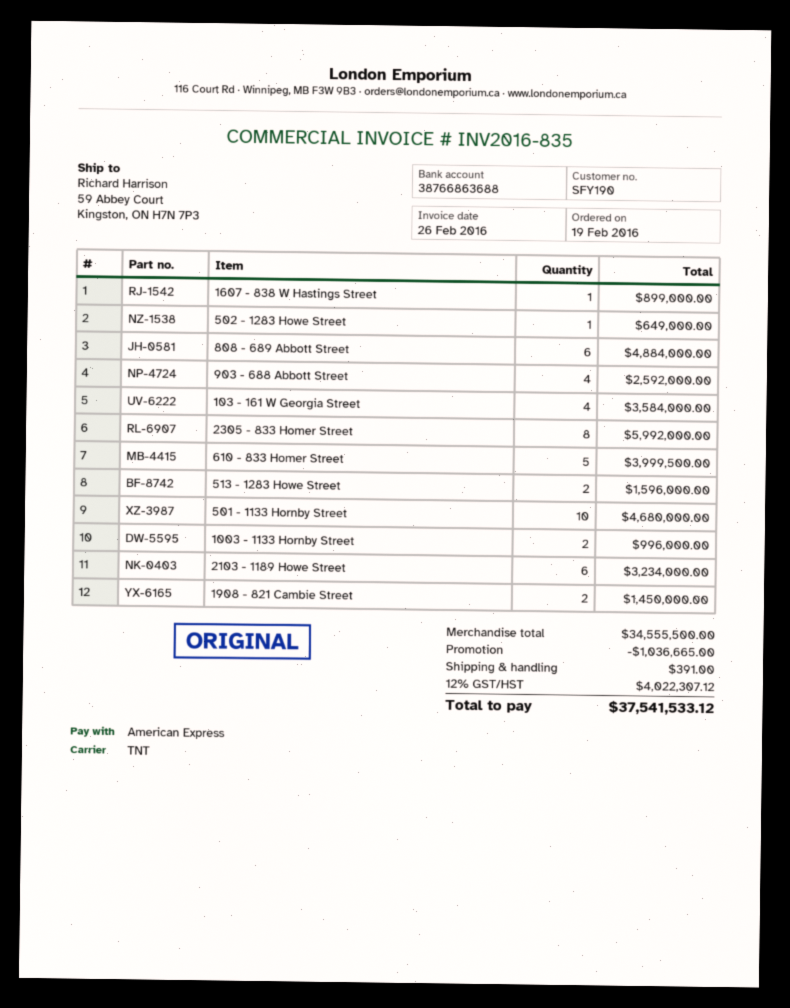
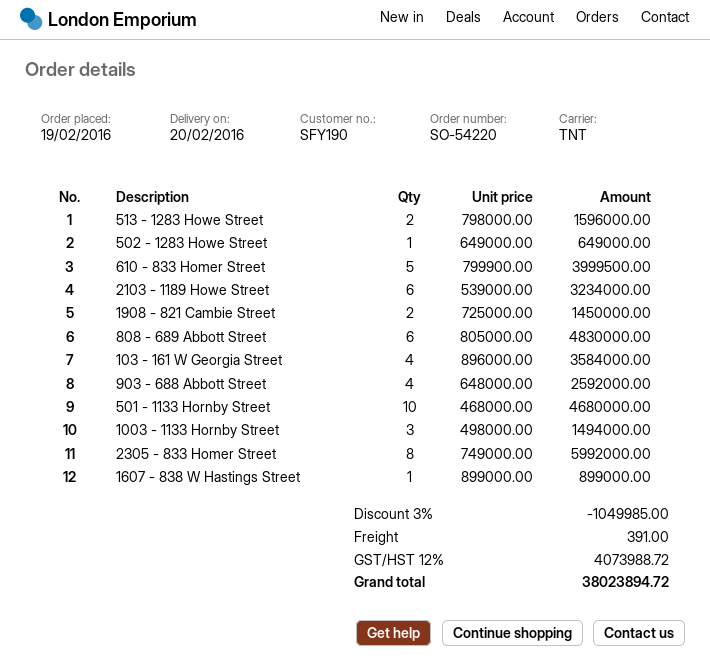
808 - 689 Abbott Street: 6 for 4884000.00 -> 6 for 4830000.00
1003 - 1133 Hornby Street: 2 for 996000.00 -> 3 for 1494000.00
discount: 1036665.00 -> 1049985.00
tax: 12% = 4022307.12 -> 12% = 4073988.72
total: 37541533.12 -> 38023894.72

